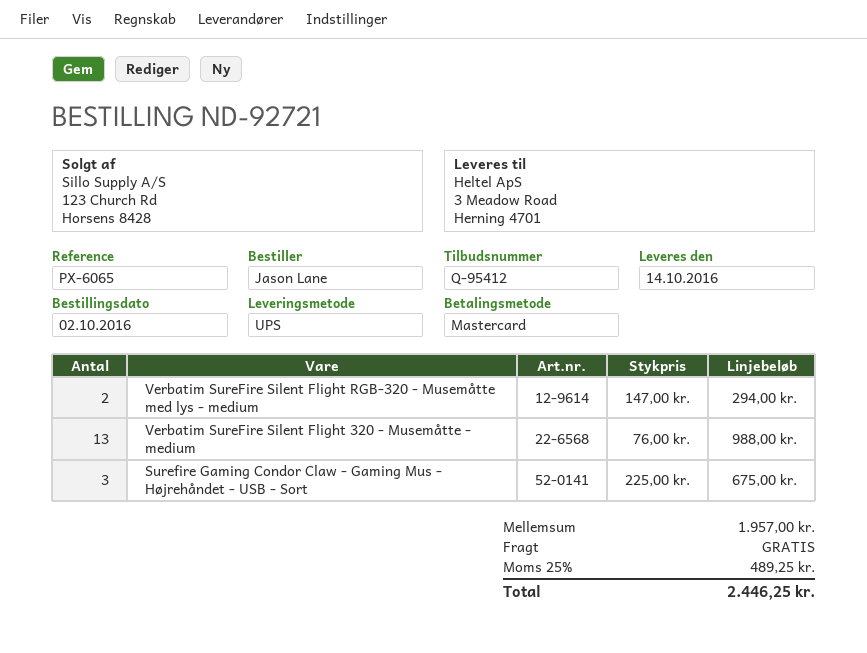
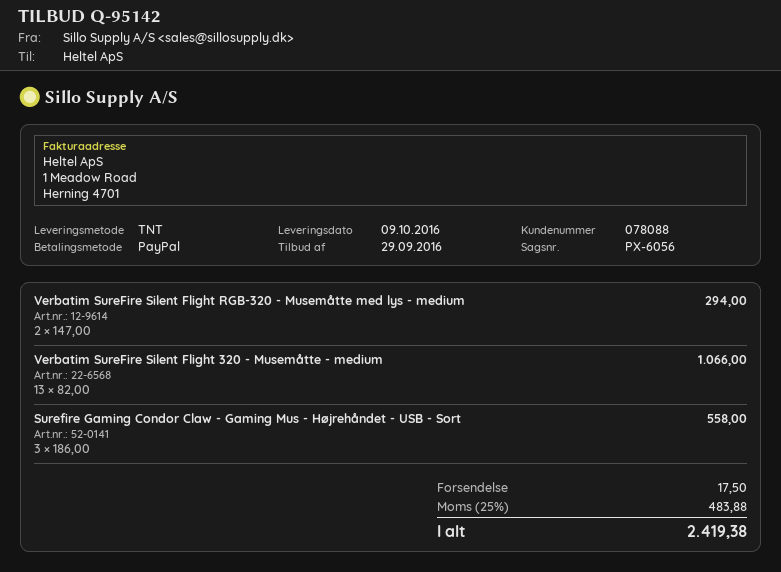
quote number: Q-95412 -> Q-95142
delivery date: 2016-10-14 -> 2016-10-09
reference: PX-6065 -> PX-6056
payment method: Mastercard -> PayPal
shipping method: UPS -> TNT
Verbatim SureFire Silent Flight 320 - Musemåtte - medium: 13 x 76.00 = 988.00 -> 13 x 82.00 = 1066.00
Surefire Gaming Condor Claw - Gaming Mus - Højrehåndet - USB - Sort: 3 x 225.00 = 675.00 -> 3 x 186.00 = 558.00
shipping: 0.00 -> 17.50
tax: 25% = 489.25 -> 25% = 483.88
total: 2446.25 -> 2419.38

